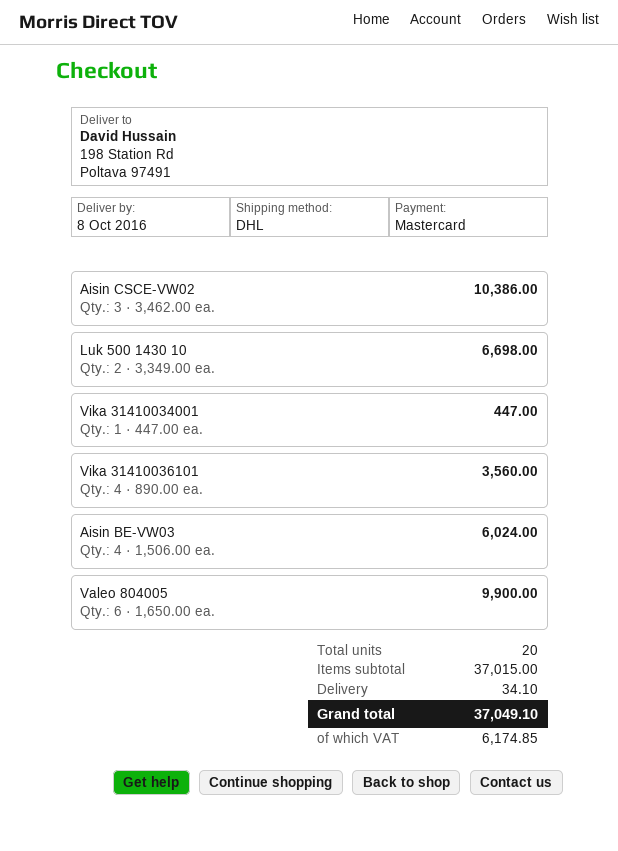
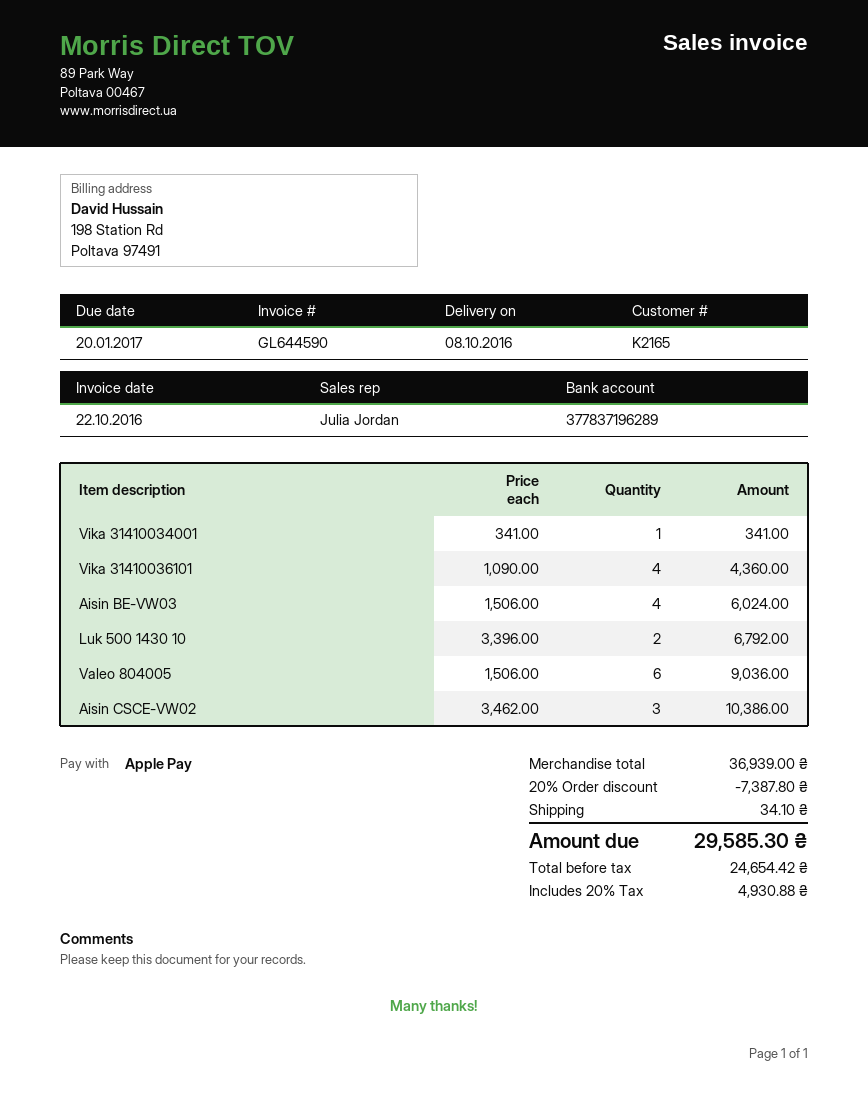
payment method: Mastercard -> Apple Pay
Luk 500 1430 10: 2 x 3349.00 = 6698.00 -> 2 x 3396.00 = 6792.00
Vika 31410034001: 1 x 447.00 = 447.00 -> 1 x 341.00 = 341.00
Vika 31410036101: 4 x 890.00 = 3560.00 -> 4 x 1090.00 = 4360.00
Valeo 804005: 6 x 1650.00 = 9900.00 -> 6 x 1506.00 = 9036.00
subtotal: 37015.00 -> 36939.00
discount: none -> 20% = 7387.80
tax: 6174.85 -> 4930.88
total: 37049.10 -> 29585.30

